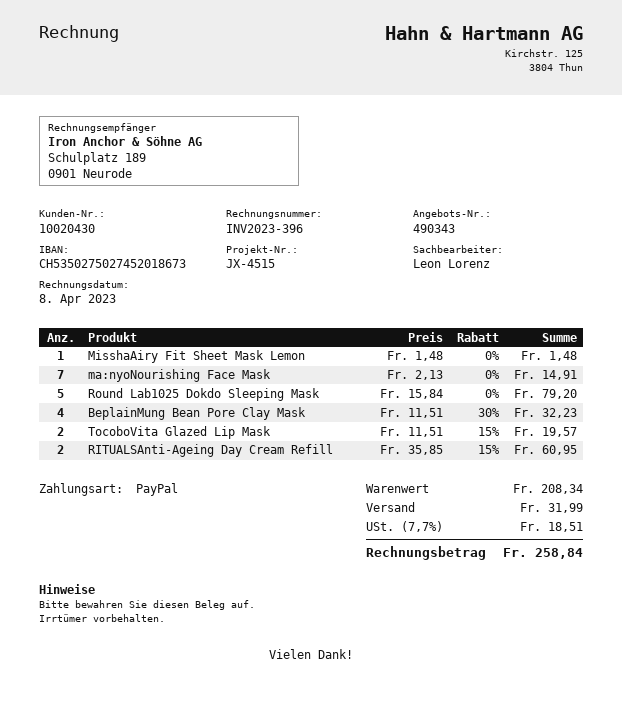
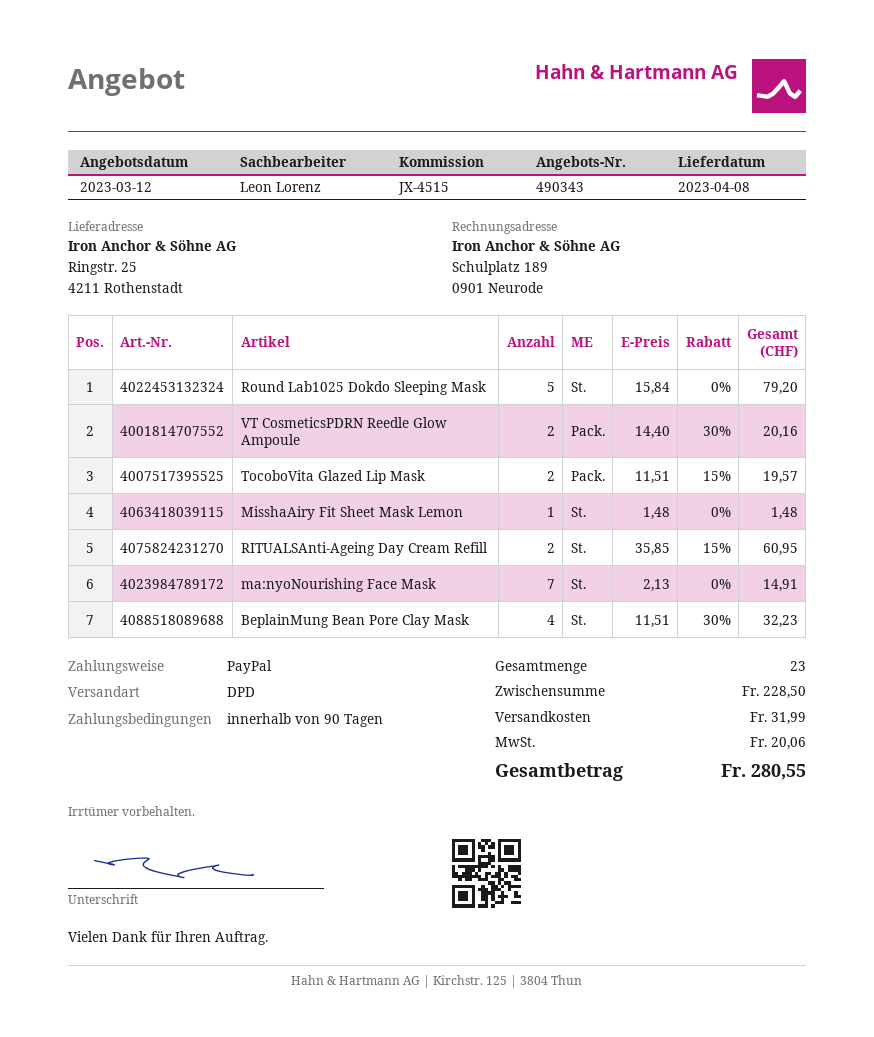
VT CosmeticsPDRN Reedle Glow Ampoule: none -> 2 x 14.40 - 30% = 20.16
subtotal: 208.34 -> 228.50
tax: 18.51 -> 20.06
total: 258.84 -> 280.55

